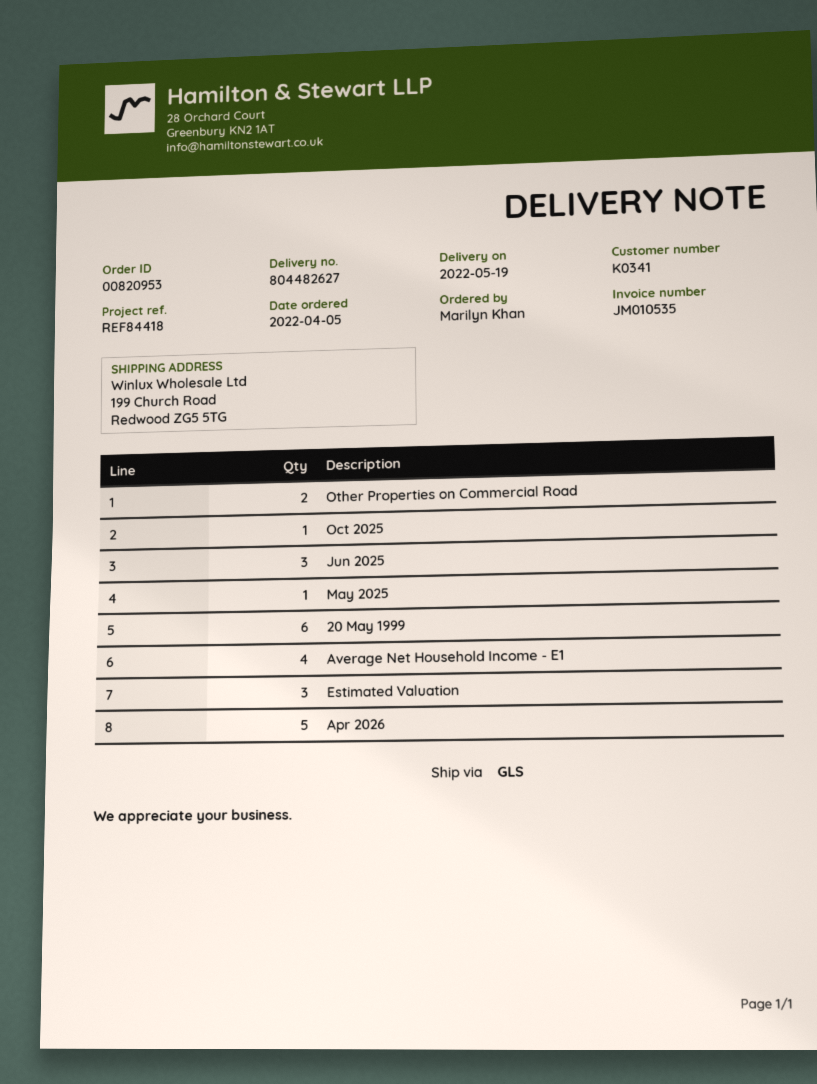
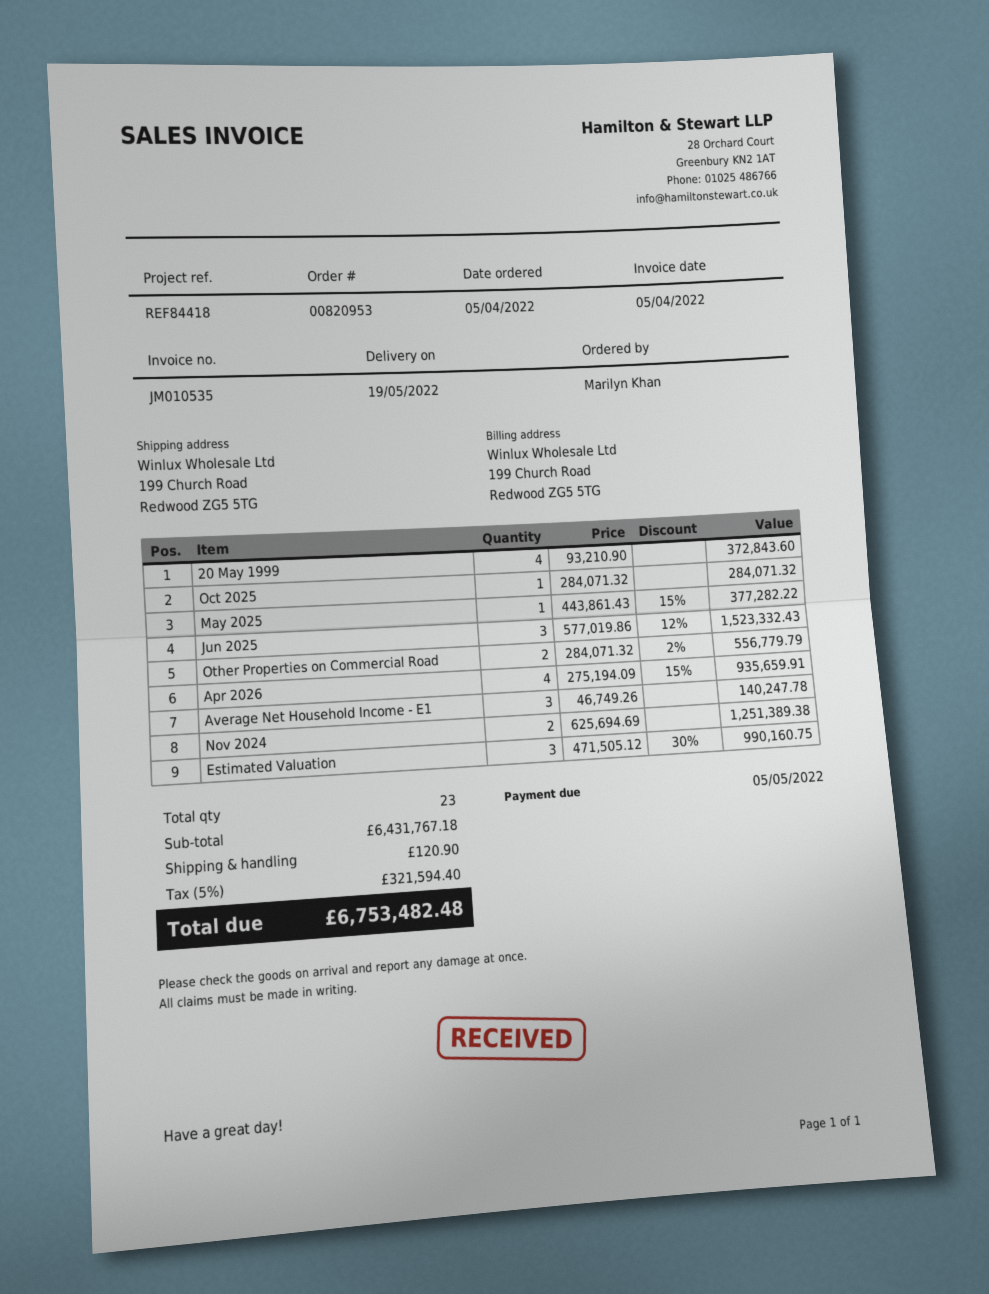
20 May 1999: 6 -> 4
Average Net Household Income - E1: 4 -> 3
Apr 2026: 5 -> 4
Nov 2024: none -> 2

